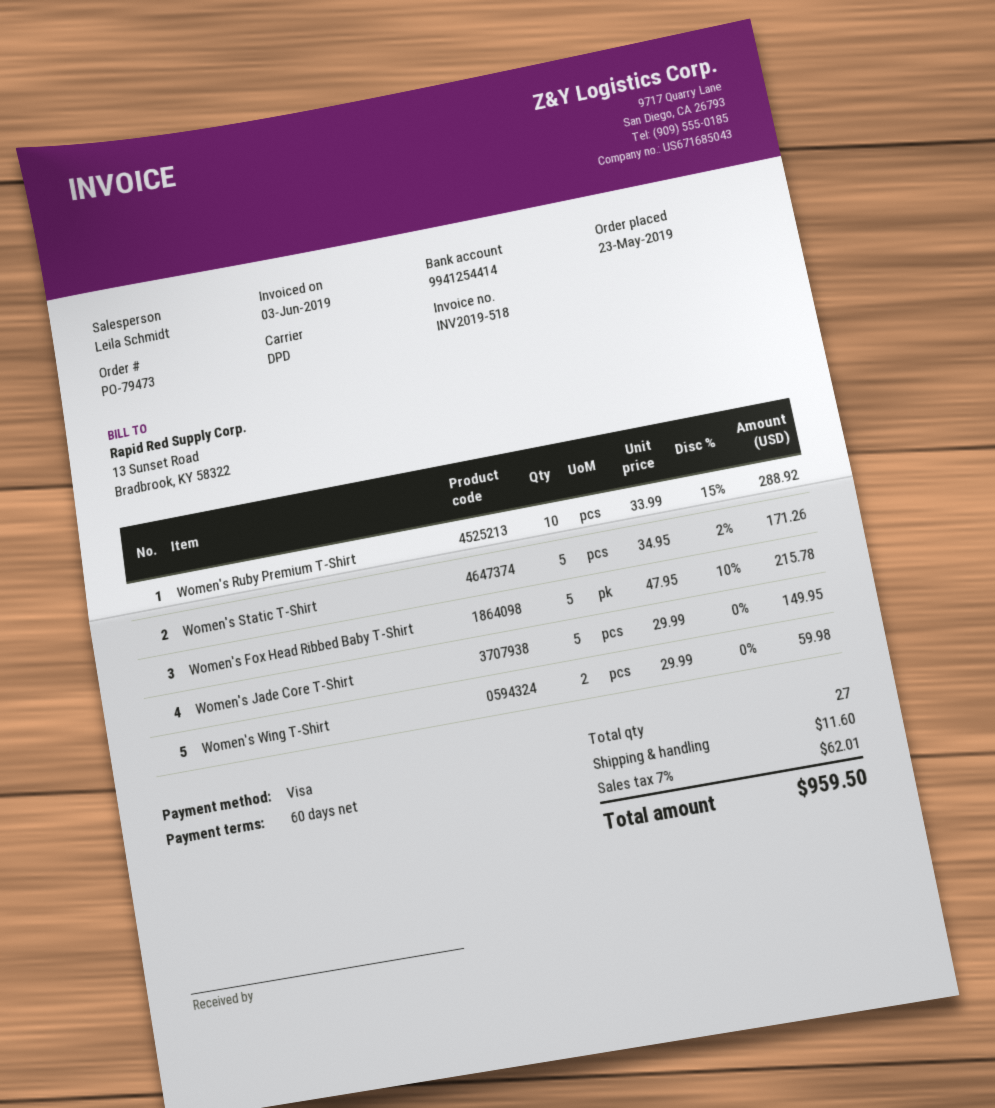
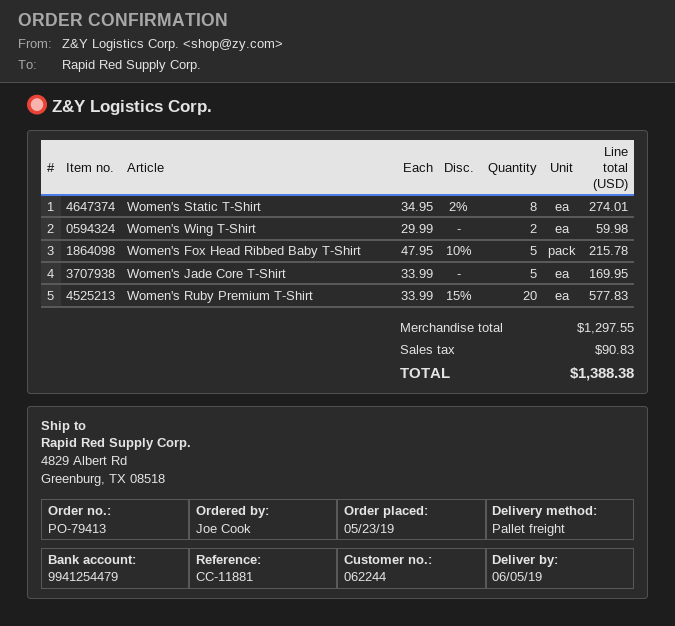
order number: PO-79473 -> PO-79413
bank account: 9941254414 -> 9941254479
shipping method: DPD -> pallet freight
Women's Ruby Premium T-Shirt: 10 x 33.99 - 15% = 288.92 -> 20 x 33.99 - 15% = 577.83
Women's Static T-Shirt: 5 x 34.95 - 2% = 171.26 -> 8 x 34.95 - 2% = 274.01
Women's Jade Core T-Shirt: 5 x 29.99 = 149.95 -> 5 x 33.99 = 169.95
shipping: 11.60 -> none
tax: 62.01 -> 90.83
total: 959.50 -> 1388.38

